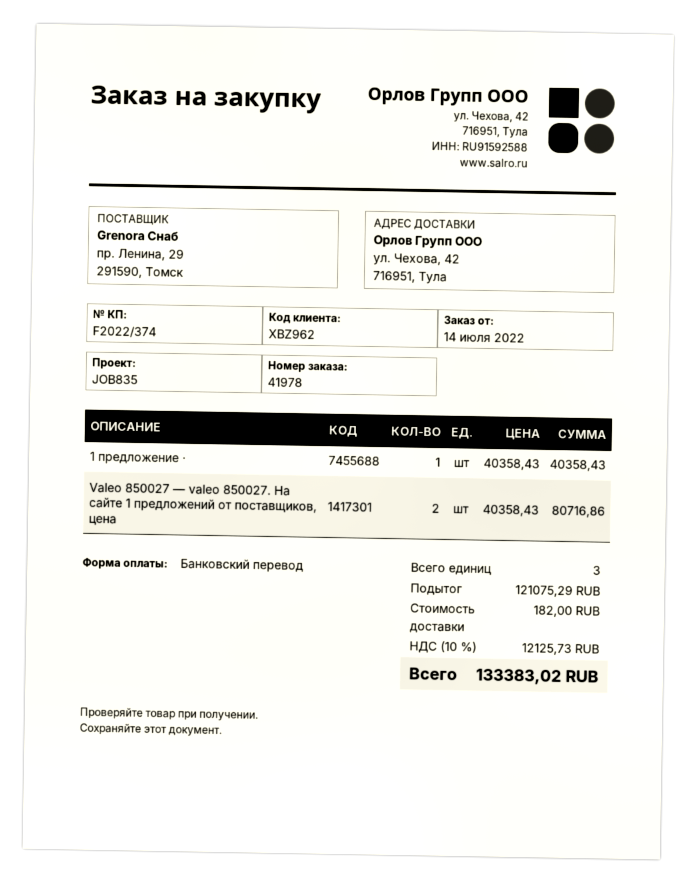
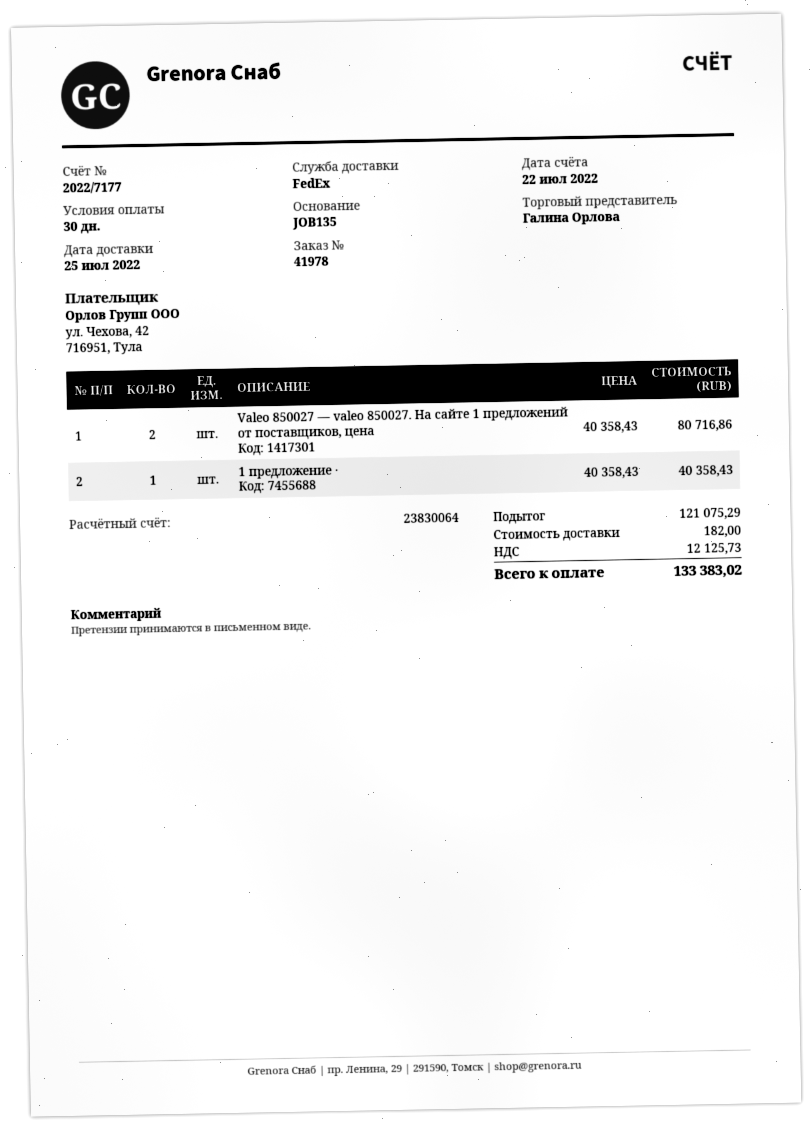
reference: JOB835 -> JOB135

